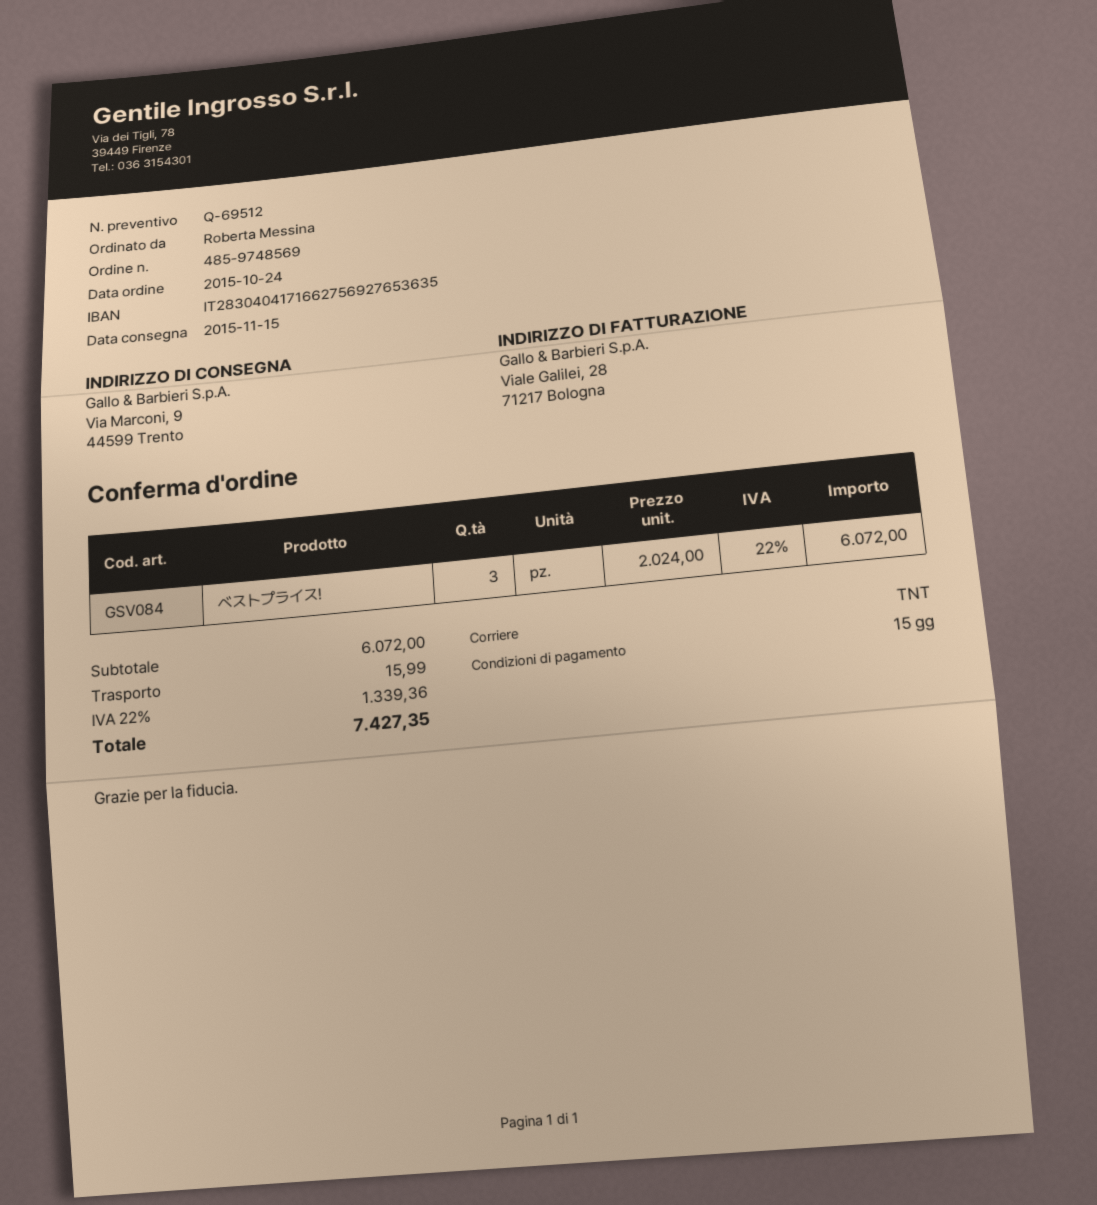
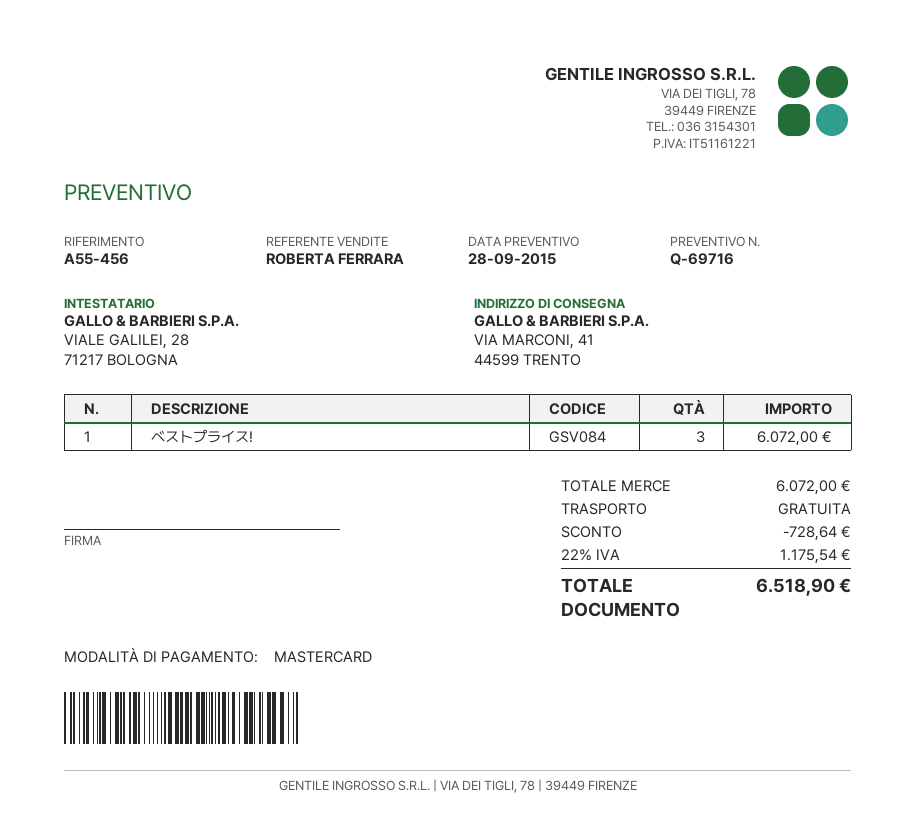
quote number: Q-69512 -> Q-69716
ship to: Via Marconi, 9, 44599 Trento -> VIA MARCONI, 41, 44599 TRENTO
discount: none -> 728.64
shipping: 15.99 -> 0.00
tax: 22% = 1339.36 -> 22% = 1175.54
total: 7427.35 -> 6518.90

